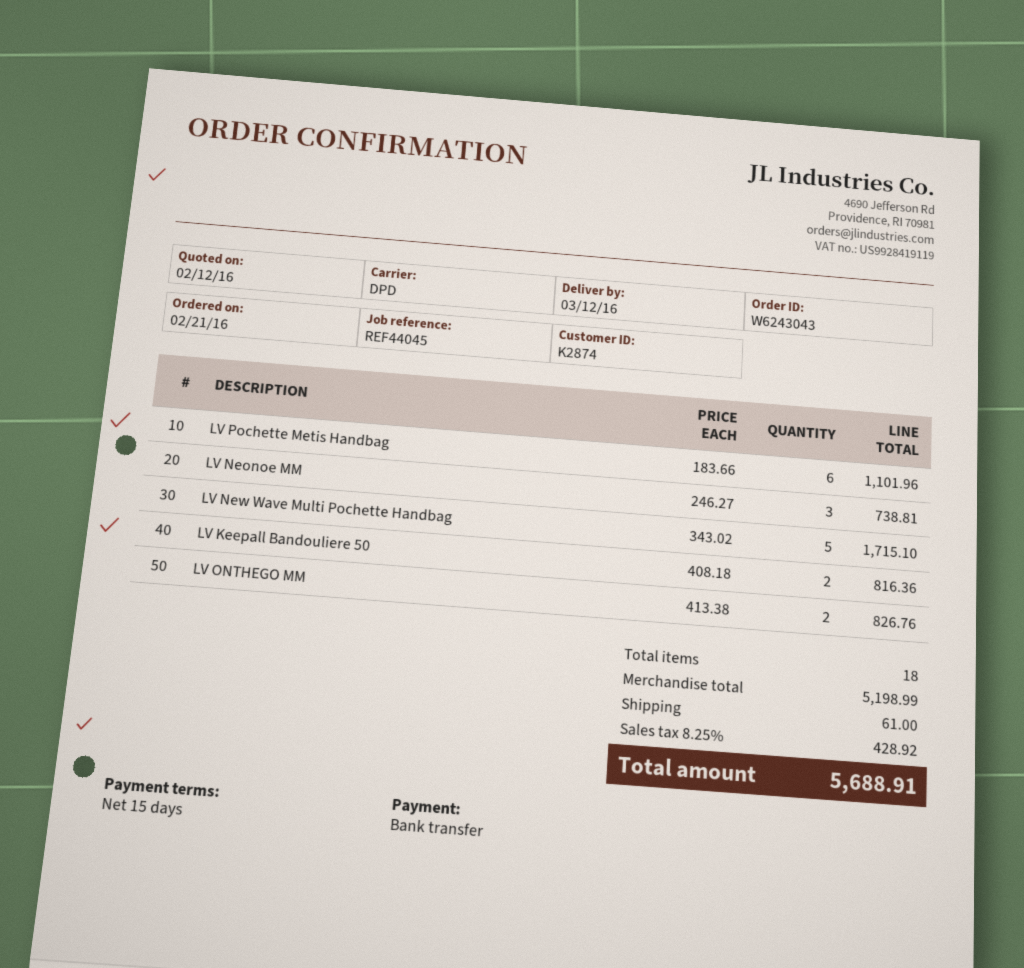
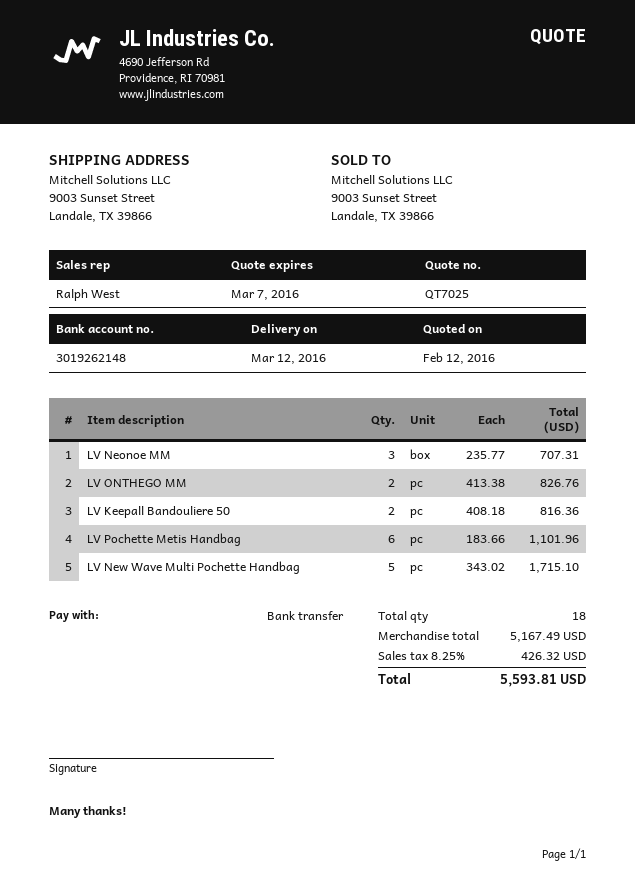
LV Neonoe MM: 3 x 246.27 = 738.81 -> 3 x 235.77 = 707.31
subtotal: 5198.99 -> 5167.49
shipping: 61.00 -> none
tax: 8.25% = 428.92 -> 8.25% = 426.32
total: 5688.91 -> 5593.81

